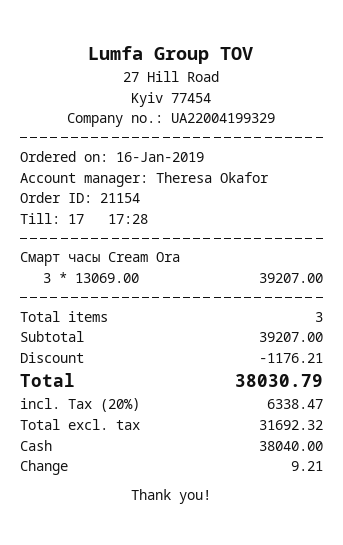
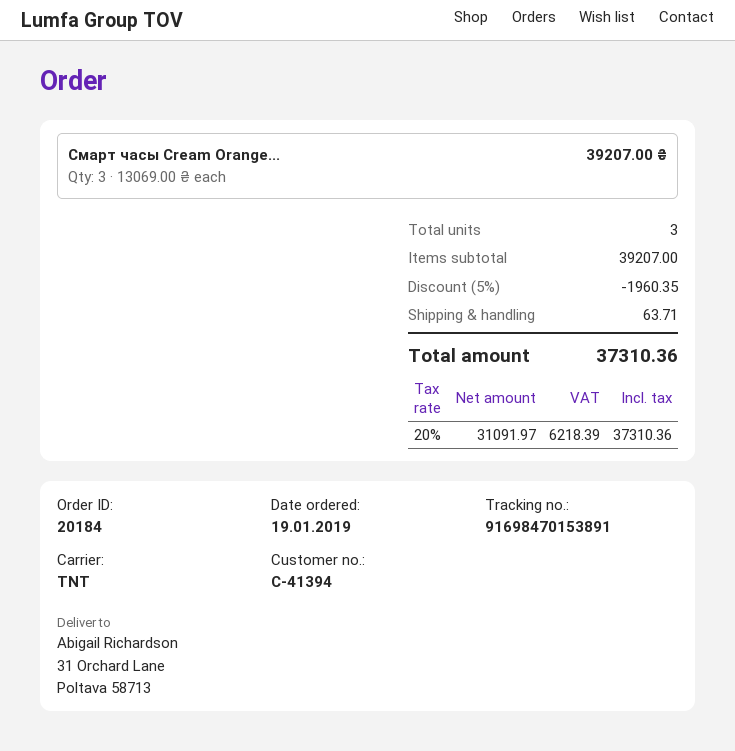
order number: 21154 -> 20184
order date: 2019-01-16 -> 2019-01-19
discount: 1176.21 -> 1960.35
shipping: none -> 63.71
net: 31692.32 -> 31091.97
tax: 20% = 6338.47 -> 20% = 6218.39
total: 38030.79 -> 37310.36

